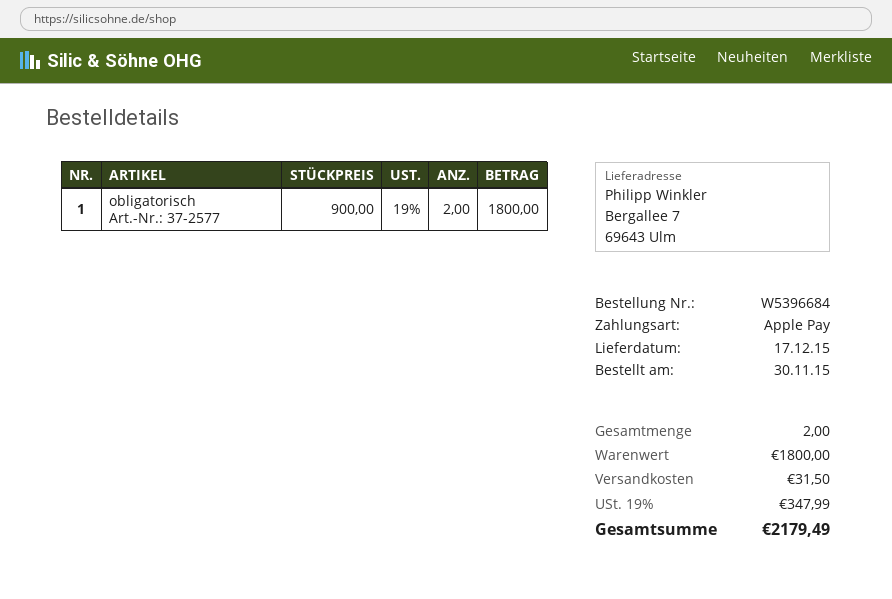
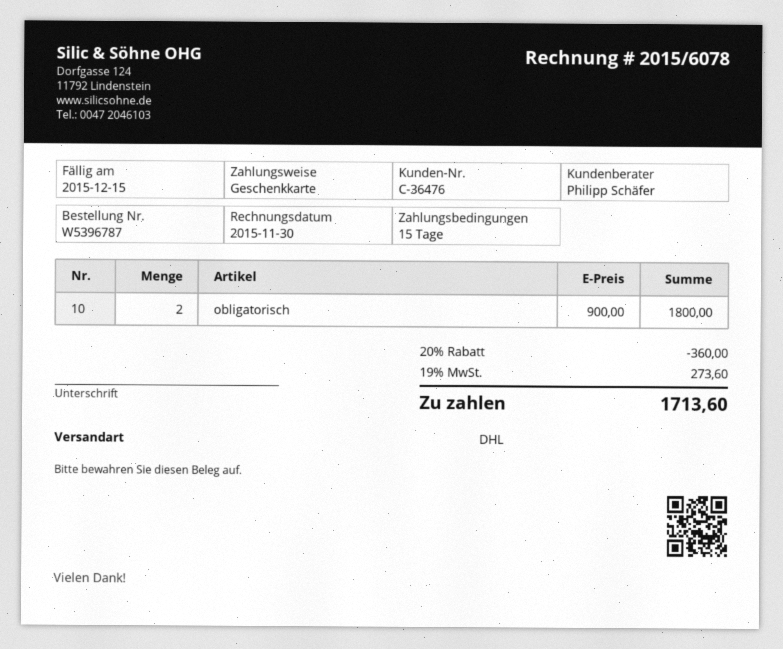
order number: W5396684 -> W5396787
payment method: Apple Pay -> gift card
discount: none -> 20% = 360.00
shipping: 31.50 -> none
tax: 19% = 347.99 -> 19% = 273.60
total: 2179.49 -> 1713.60

